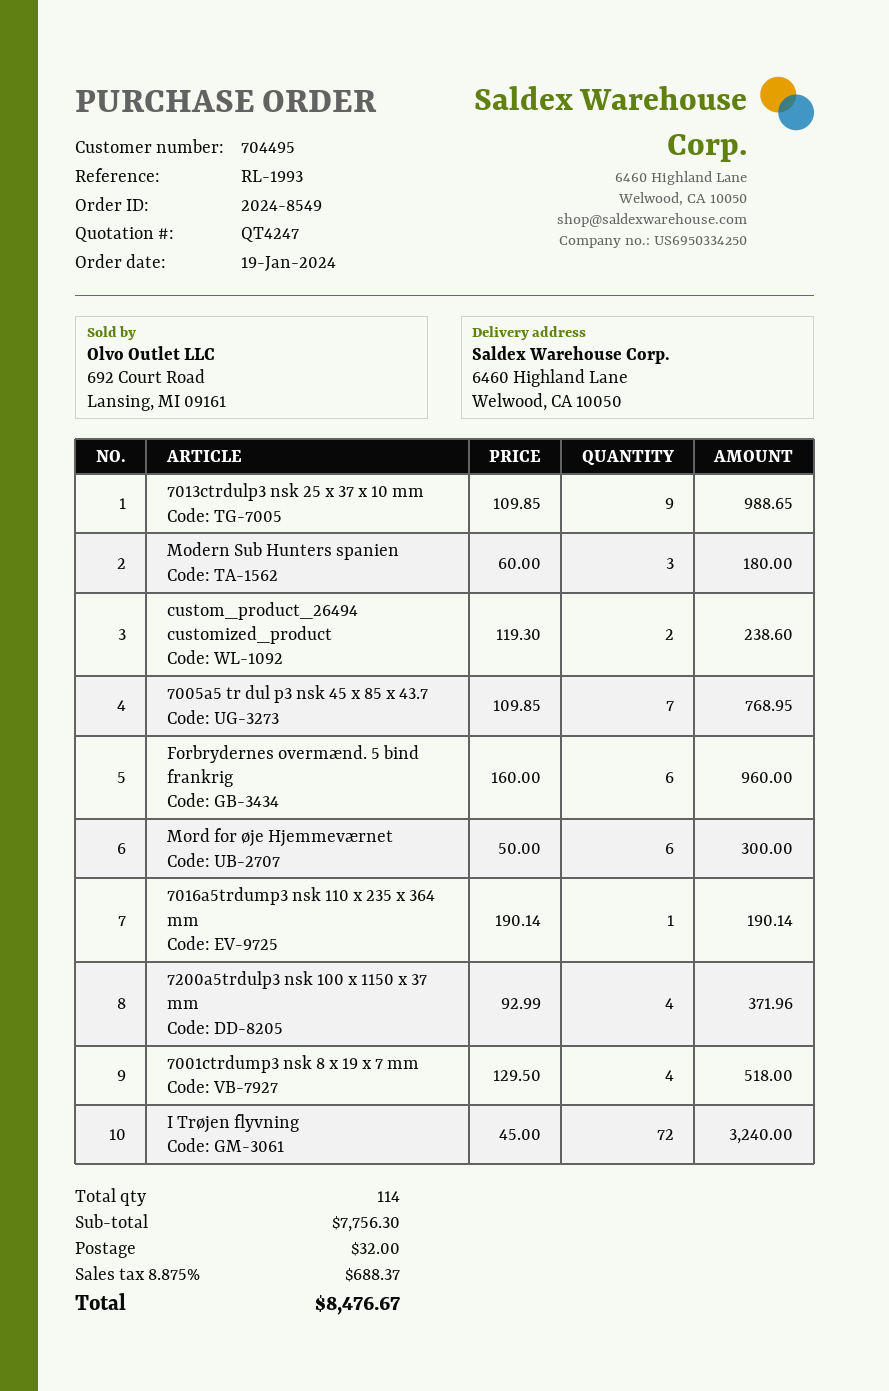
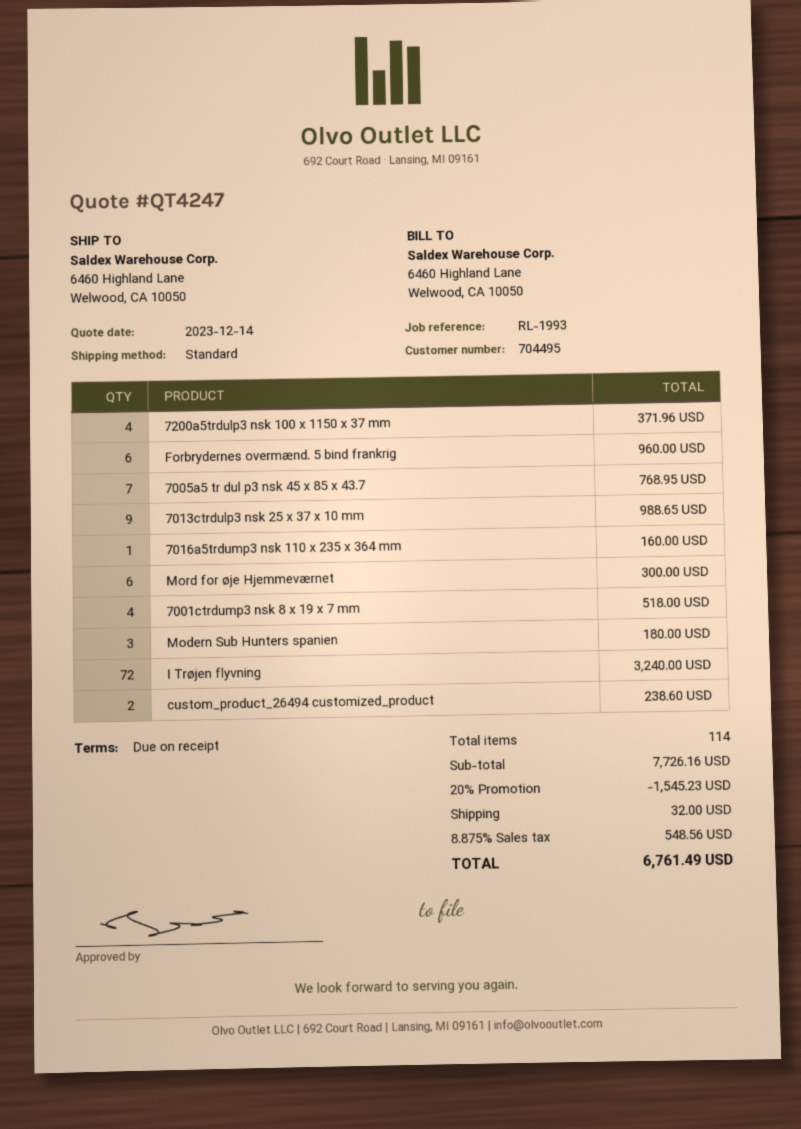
7016a5trdump3 nsk 110 x 235 x 364 mm: 1 for 190.14 -> 1 for 160.00
subtotal: 7756.30 -> 7726.16
discount: none -> 20% = 1545.23
tax: 8.875% = 688.37 -> 8.875% = 548.56
total: 8476.67 -> 6761.49

